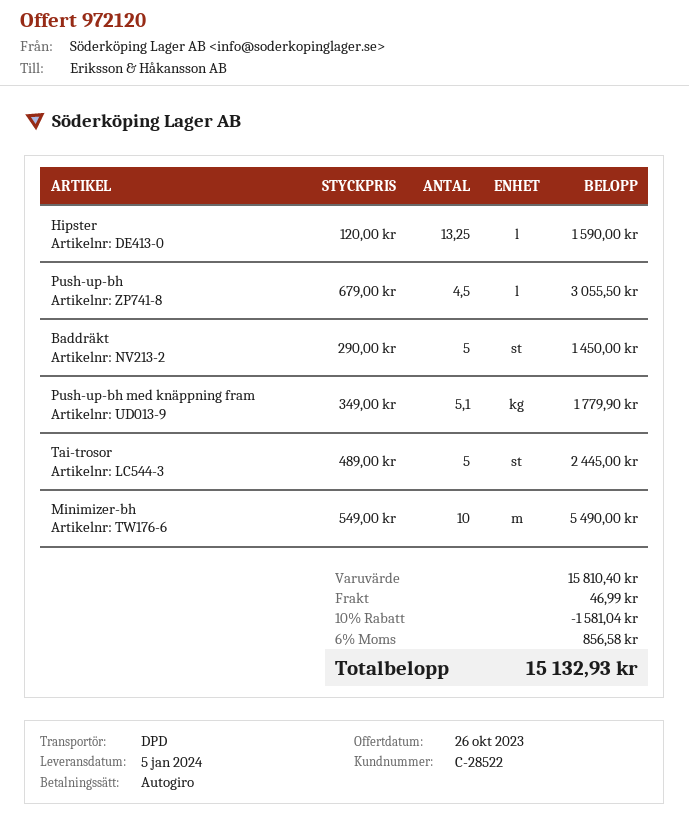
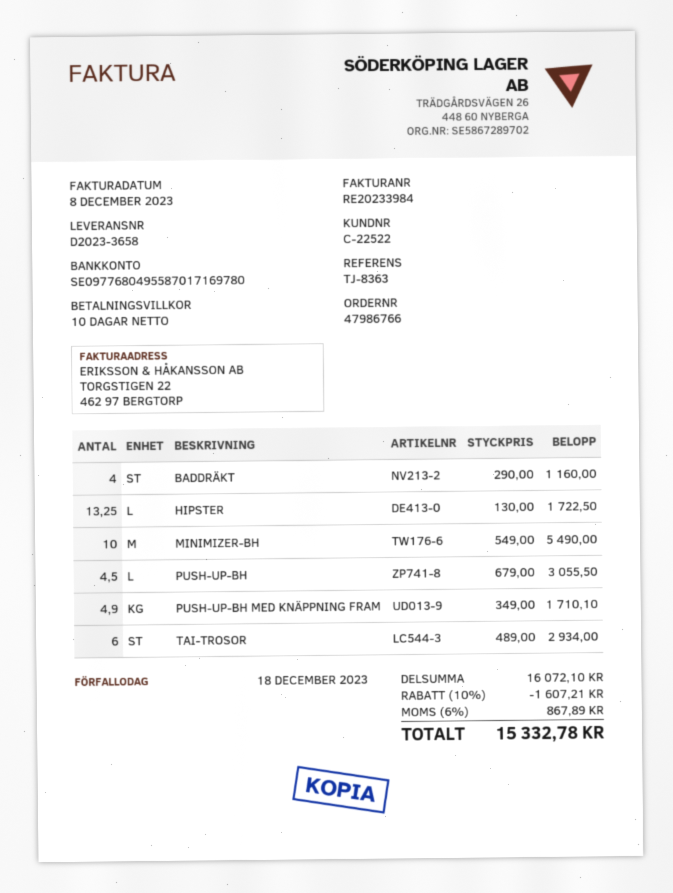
customer number: C-28522 -> C-22522
Hipster: 13.25 x 120.00 = 1590.00 -> 13.25 x 130.00 = 1722.50
Baddräkt: 5 x 290.00 = 1450.00 -> 4 x 290.00 = 1160.00
Push-up-bh med knäppning fram: 5.1 x 349.00 = 1779.90 -> 4.9 x 349.00 = 1710.10
Tai-trosor: 5 x 489.00 = 2445.00 -> 6 x 489.00 = 2934.00
subtotal: 15810.40 -> 16072.10
discount: 10% = 1581.04 -> 10% = 1607.21
shipping: 46.99 -> none
tax: 6% = 856.58 -> 6% = 867.89
total: 15132.93 -> 15332.78

